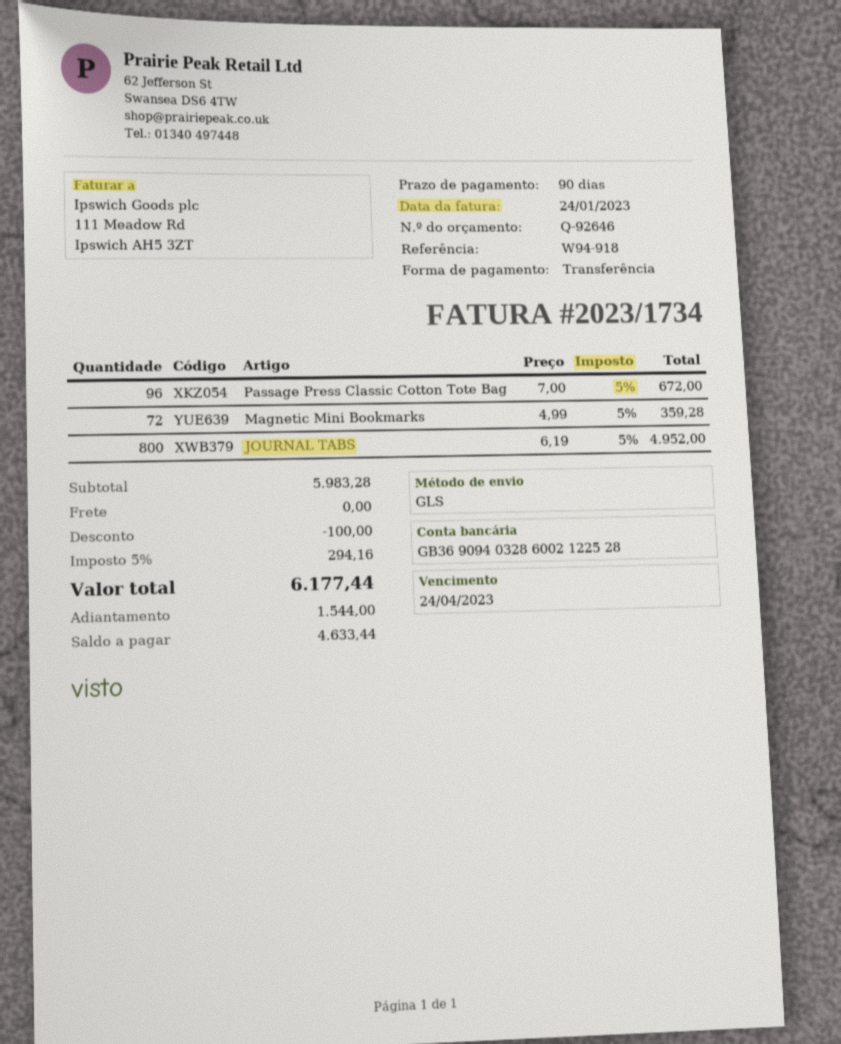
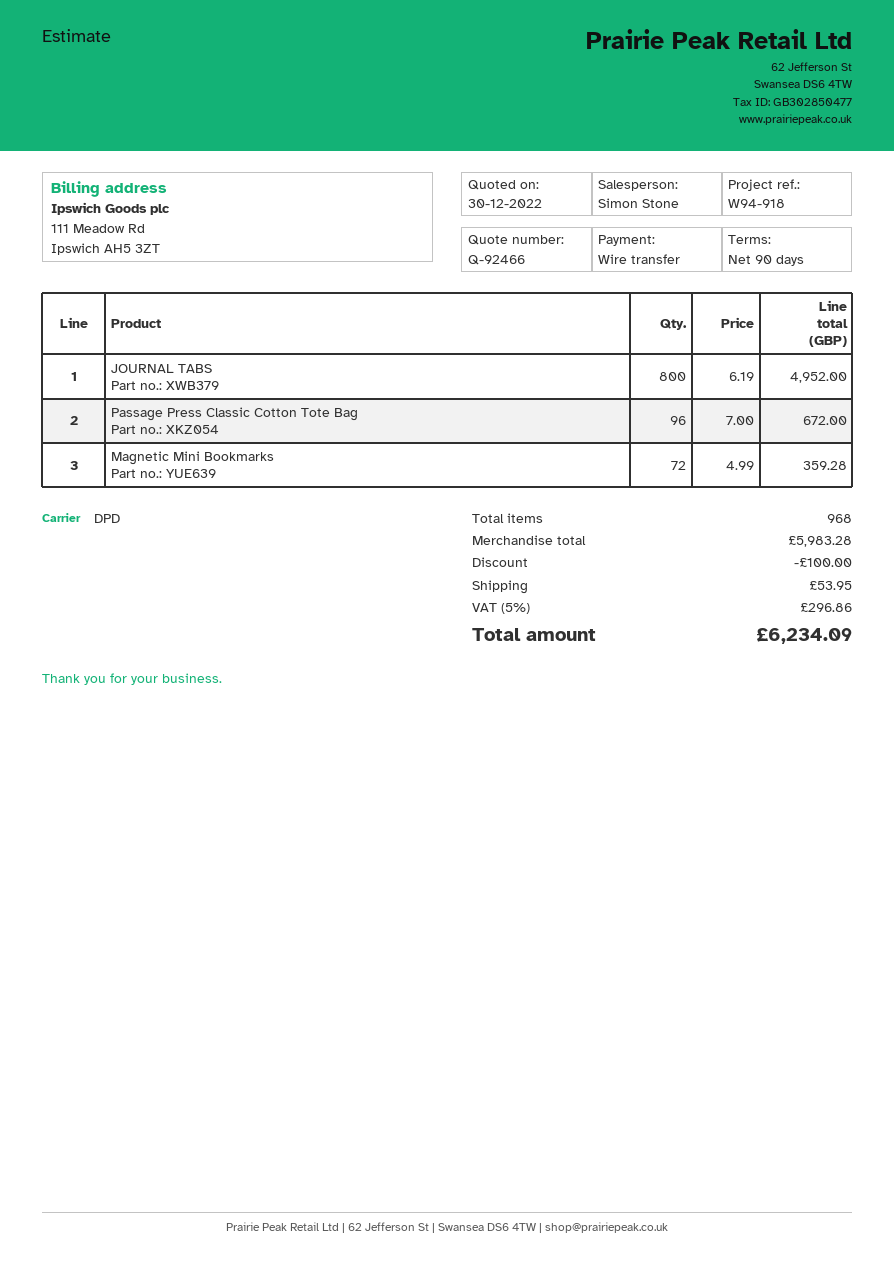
quote number: Q-92646 -> Q-92466
shipping method: GLS -> DPD
shipping: 0.00 -> 53.95
tax: 5% = 294.16 -> 5% = 296.86
total: 6177.44 -> 6234.09

